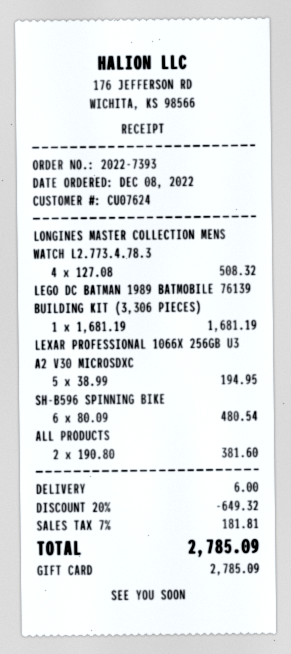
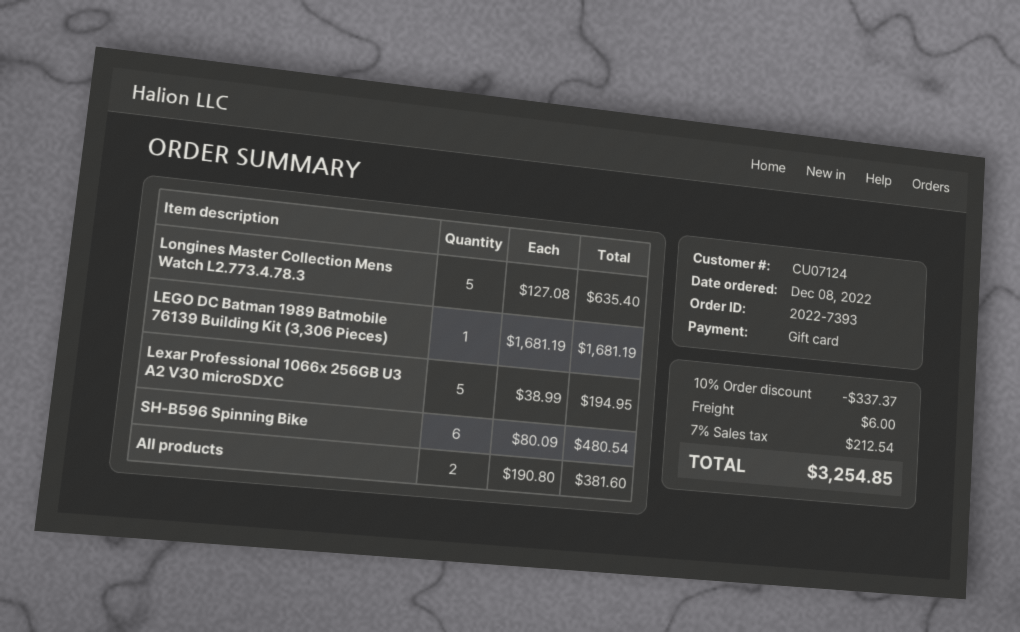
customer number: CU07624 -> CU07124
LONGINES MASTER COLLECTION MENS WATCH L2.773.4.78.3: 4 x 127.08 = 508.32 -> 5 x 127.08 = 635.40
discount: 20% = 649.32 -> 10% = 337.37
tax: 7% = 181.81 -> 7% = 212.54
total: 2785.09 -> 3254.85

